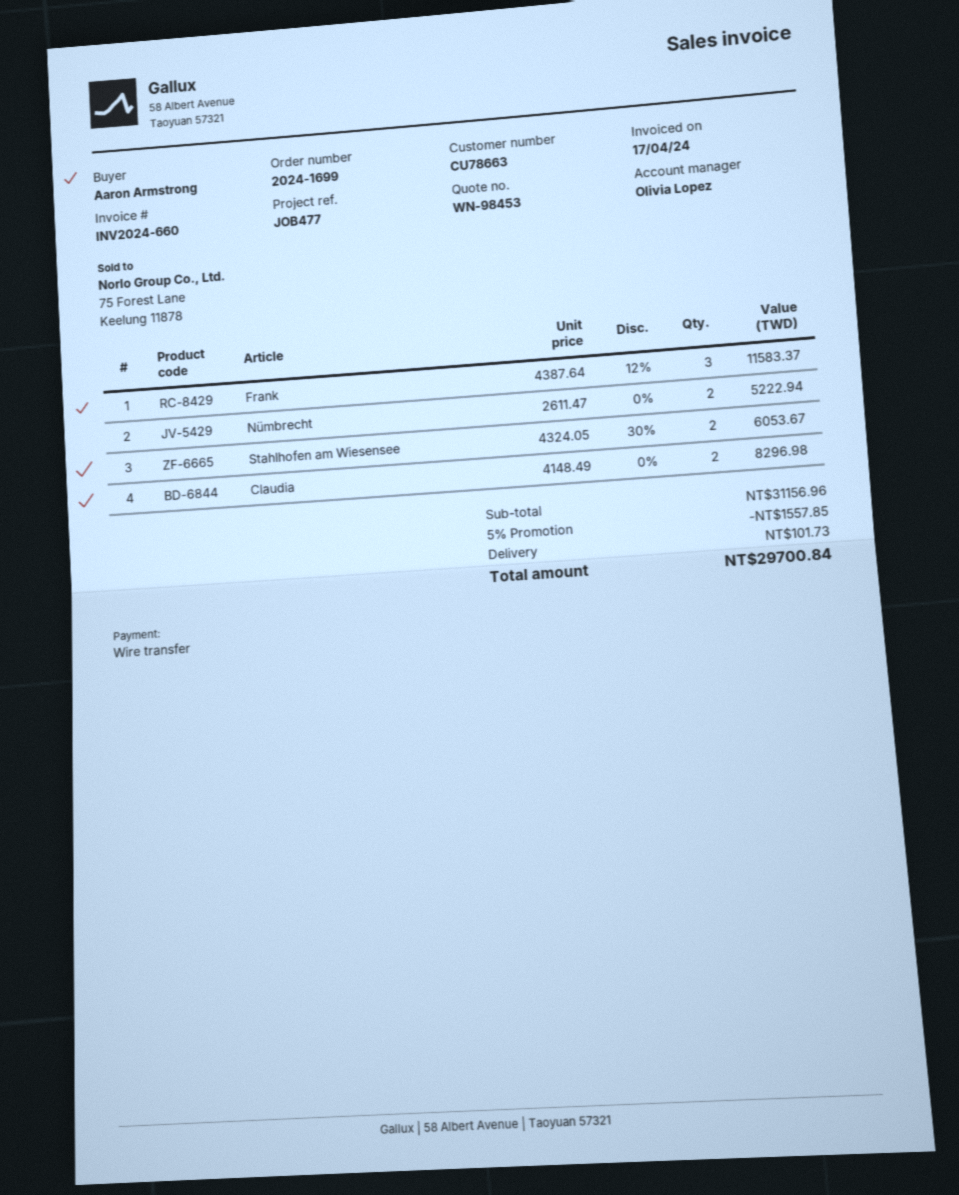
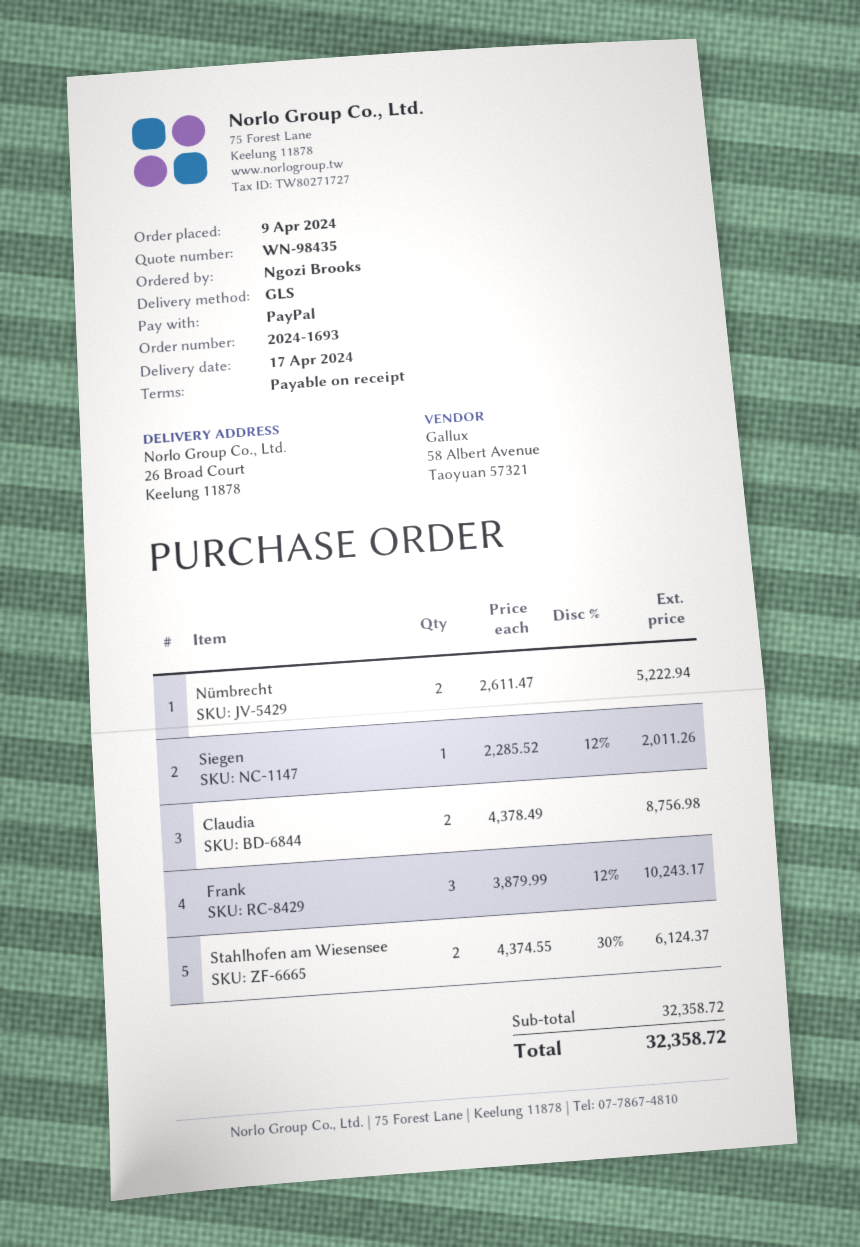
quote number: WN-98453 -> WN-98435
order number: 2024-1699 -> 2024-1693
ordered by: Aaron Armstrong -> Ngozi Brooks
payment method: bank transfer -> PayPal
Frank: 3 x 4387.64 - 12% = 11583.37 -> 3 x 3879.99 - 12% = 10243.17
Stahlhofen am Wiesensee: 2 x 4324.05 - 30% = 6053.67 -> 2 x 4374.55 - 30% = 6124.37
Claudia: 2 x 4148.49 = 8296.98 -> 2 x 4378.49 = 8756.98
Siegen: none -> 1 x 2285.52 - 12% = 2011.26
subtotal: 31156.96 -> 32358.72
discount: 5% = 1557.85 -> none
shipping: 101.73 -> none
total: 29700.84 -> 32358.72

